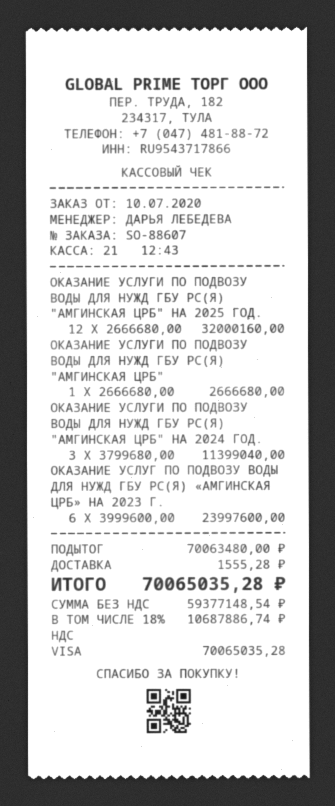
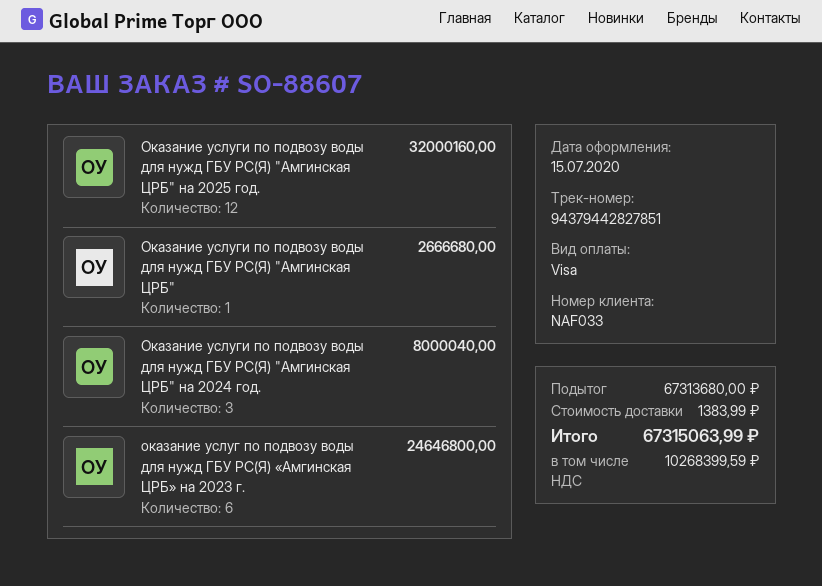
order date: 2020-07-10 -> 2020-07-15
ОКАЗАНИЕ УСЛУГИ ПО ПОДВОЗУ ВОДЫ ДЛЯ НУЖД ГБУ РС(Я) "АМГИНСКАЯ ЦРБ" НА 2024 ГОД.: 3 for 11399040.00 -> 3 for 8000040.00
ОКАЗАНИЕ УСЛУГ ПО ПОДВОЗУ ВОДЫ ДЛЯ НУЖД ГБУ РС(Я) «АМГИНСКАЯ ЦРБ» НА 2023 Г.: 6 for 23997600.00 -> 6 for 24646800.00
subtotal: 70063480.00 -> 67313680.00
shipping: 1555.28 -> 1383.99
tax: 10687886.74 -> 10268399.59
total: 70065035.28 -> 67315063.99

